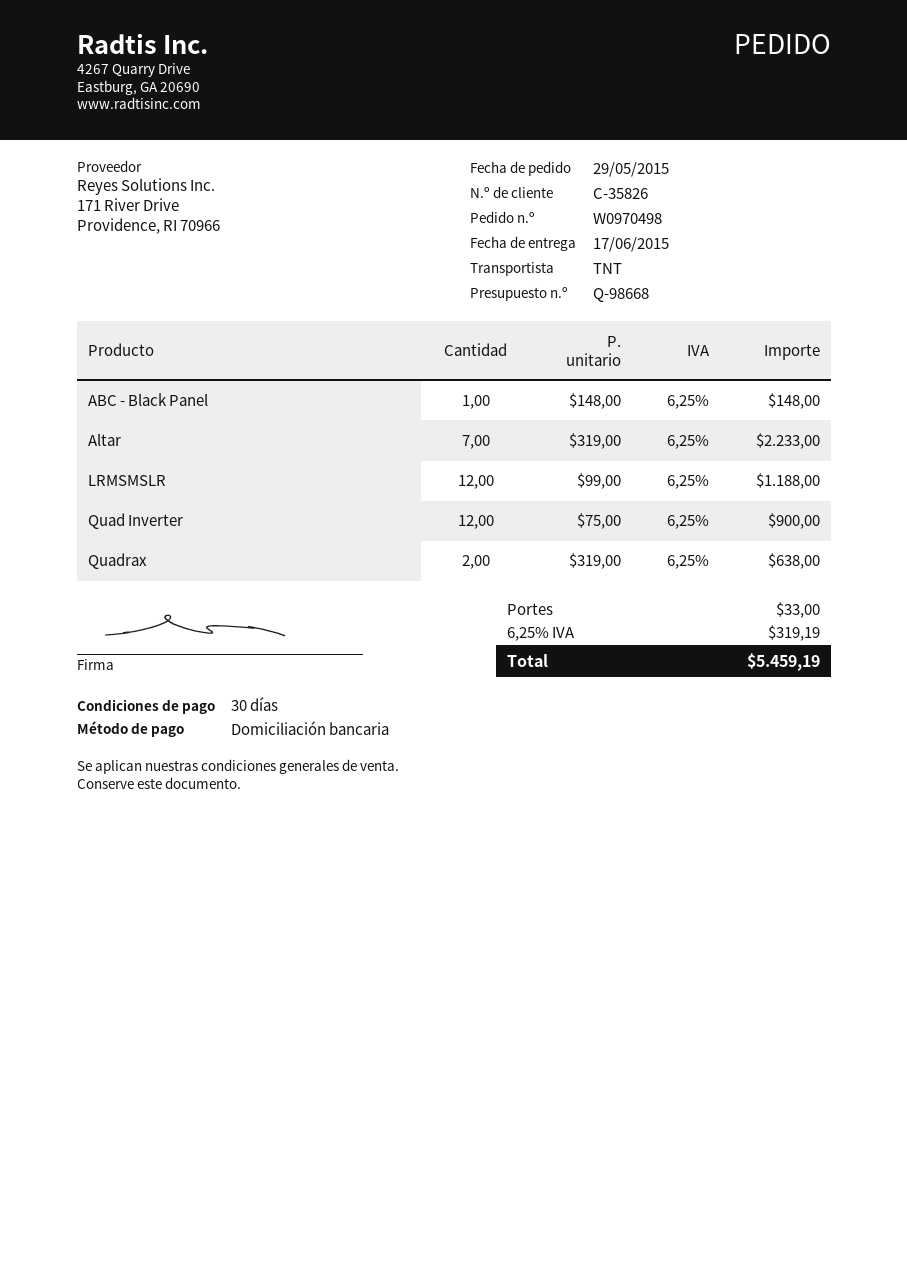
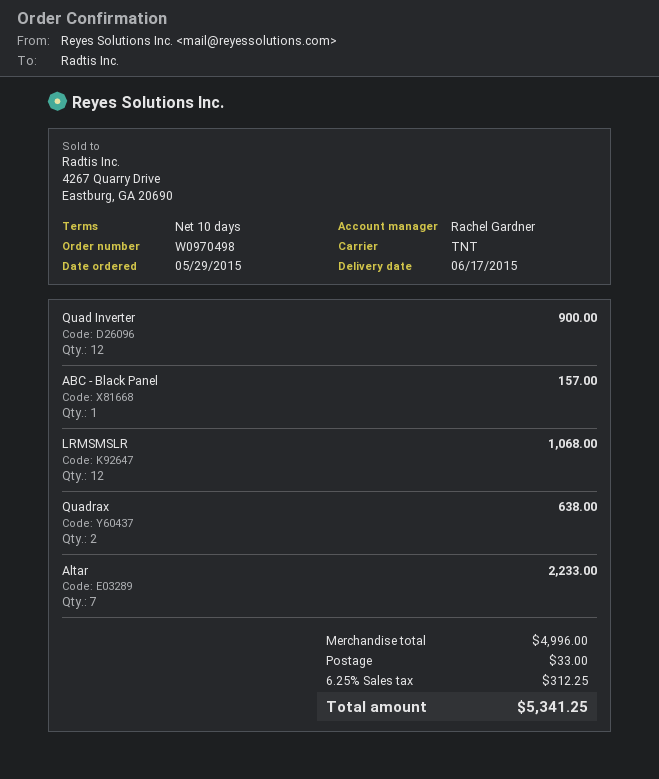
payment terms: 30 days -> 10 days
ABC - Black Panel: 1 for 148.00 -> 1 for 157.00
LRMSMSLR: 12 for 1188.00 -> 12 for 1068.00
tax: 6.25% = 319.19 -> 6.25% = 312.25
total: 5459.19 -> 5341.25

